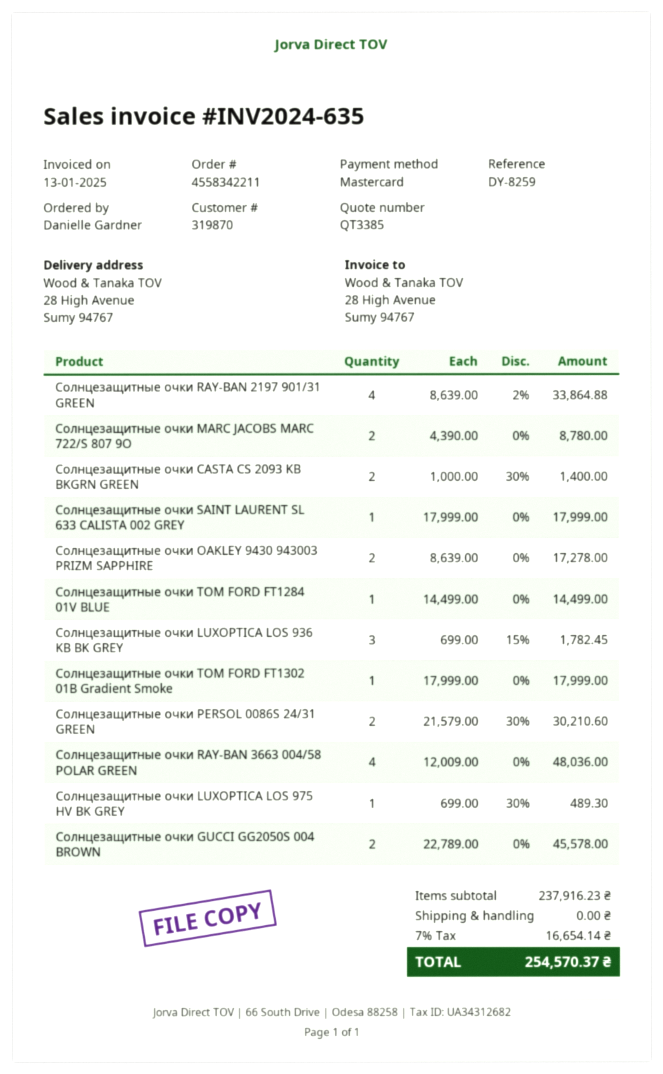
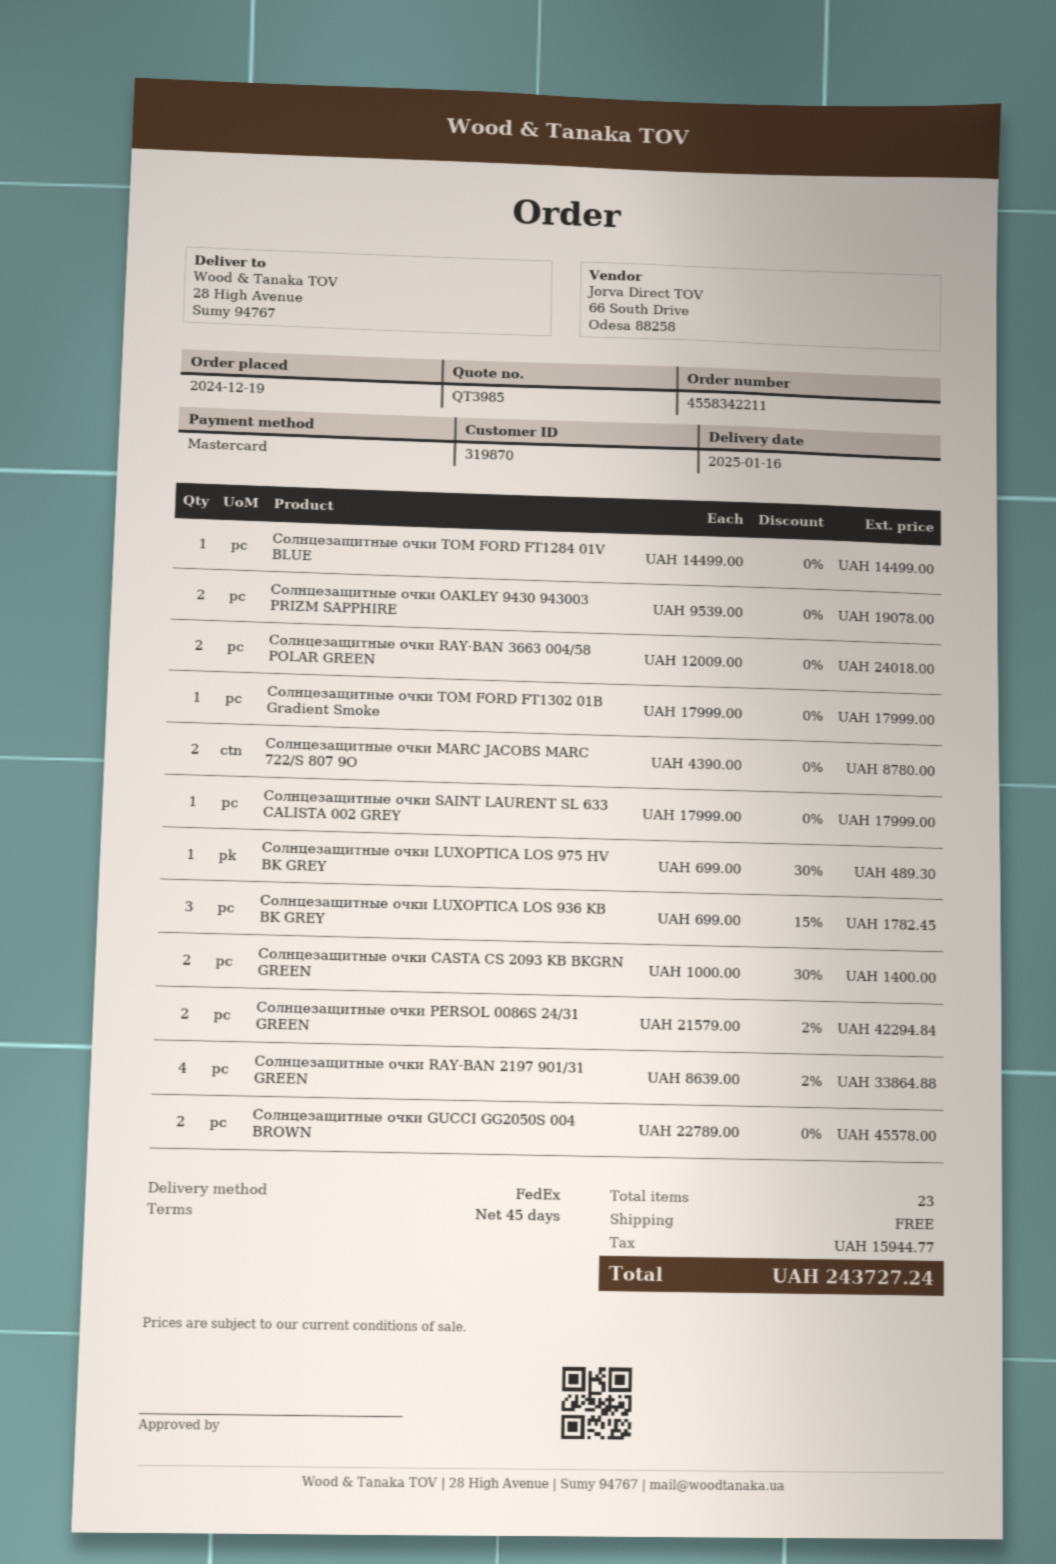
quote number: QT3385 -> QT3985
Солнцезащитные очки OAKLEY 9430 943003 PRIZM SAPPHIRE: 2 x 8639.00 = 17278.00 -> 2 x 9539.00 = 19078.00
Солнцезащитные очки PERSOL 0086S 24/31 GREEN: 2 x 21579.00 - 30% = 30210.60 -> 2 x 21579.00 - 2% = 42294.84
Солнцезащитные очки RAY-BAN 3663 004/58 POLAR GREEN: 4 x 12009.00 = 48036.00 -> 2 x 12009.00 = 24018.00
tax: 16654.14 -> 15944.77
total: 254570.37 -> 243727.24

